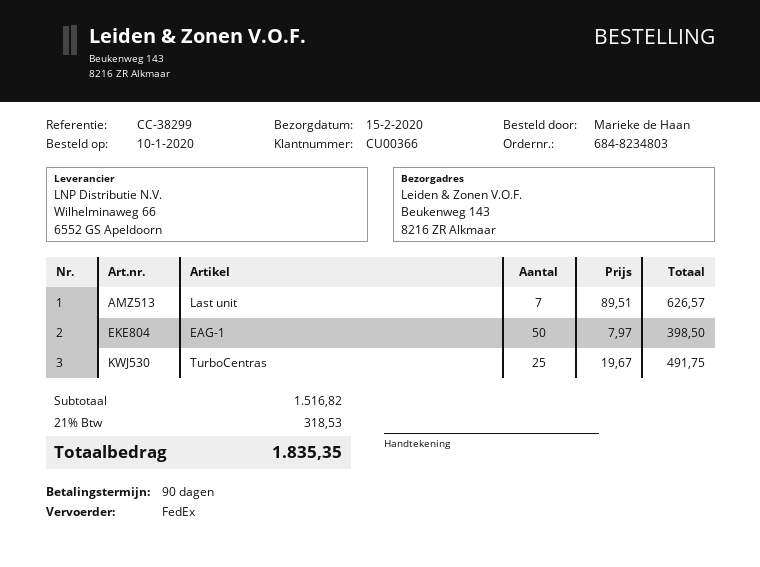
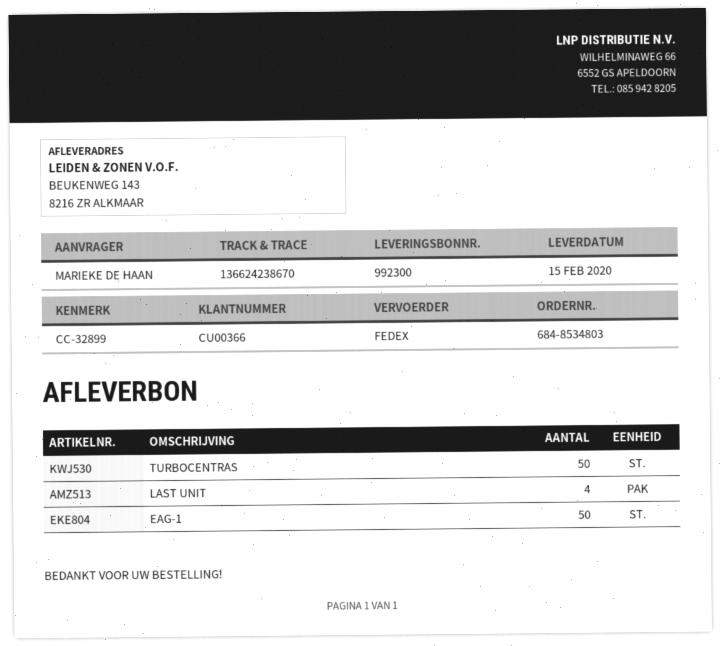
order number: 684-8234803 -> 684-8534803
reference: CC-38299 -> CC-32899
Last unit: 7 -> 4
TurboCentras: 25 -> 50

